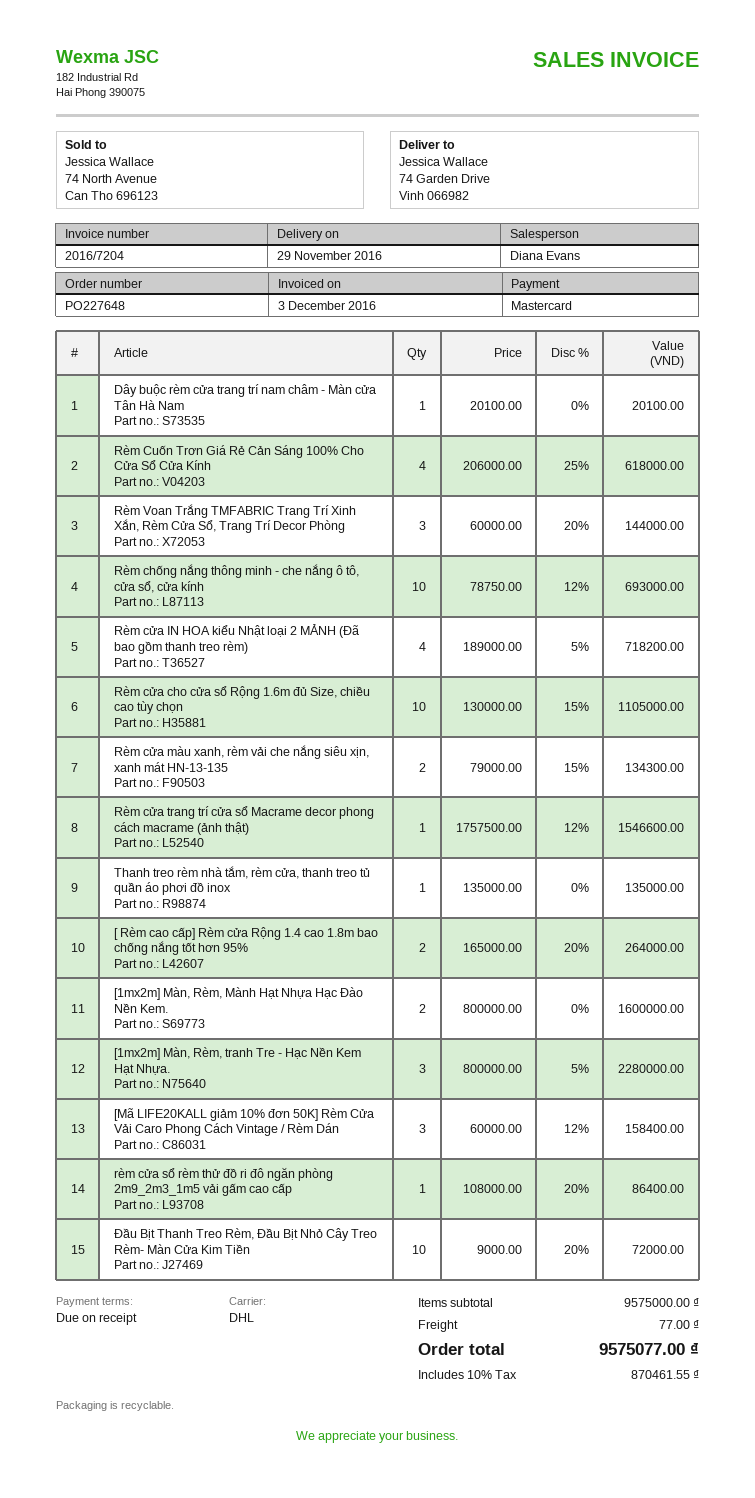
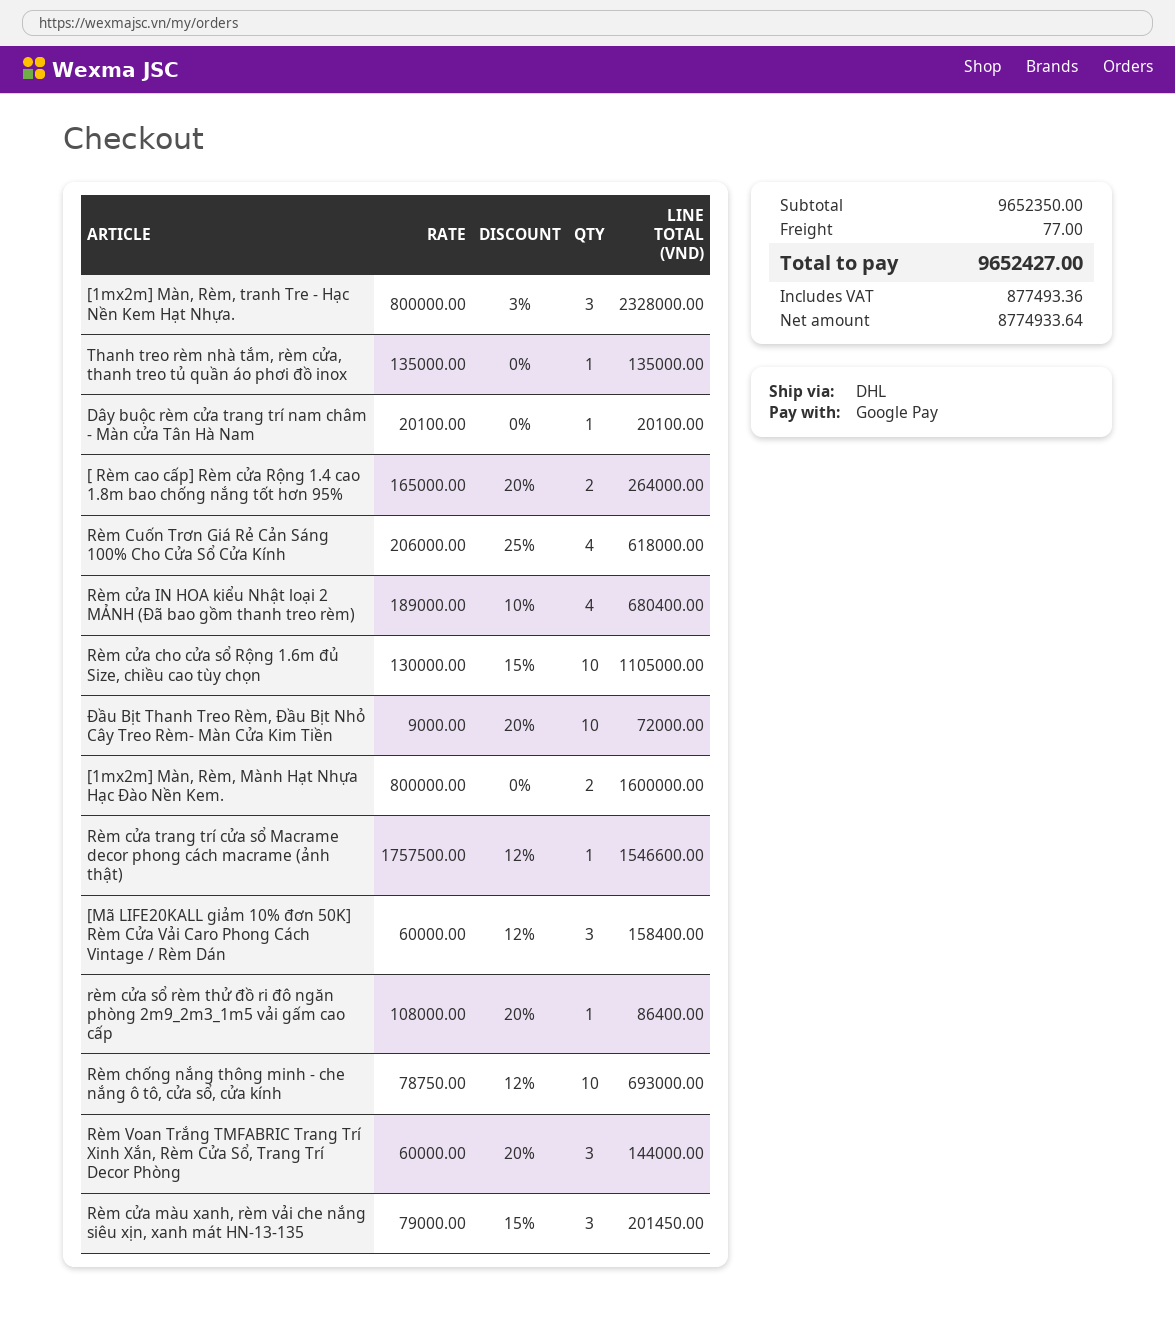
payment method: Mastercard -> Google Pay
Rèm cửa IN HOA kiểu Nhật loại 2 MẢNH (Đã bao gồm thanh treo rèm): 4 x 189000.00 - 5% = 718200.00 -> 4 x 189000.00 - 10% = 680400.00
Rèm cửa màu xanh, rèm vải che nắng siêu xịn, xanh mát HN-13-135: 2 x 79000.00 - 15% = 134300.00 -> 3 x 79000.00 - 15% = 201450.00
[1mx2m] Màn, Rèm, tranh Tre - Hạc Nền Kem Hạt Nhựa.: 3 x 800000.00 - 5% = 2280000.00 -> 3 x 800000.00 - 3% = 2328000.00
subtotal: 9575000.00 -> 9652350.00
tax: 870461.55 -> 877493.36
total: 9575077.00 -> 9652427.00

